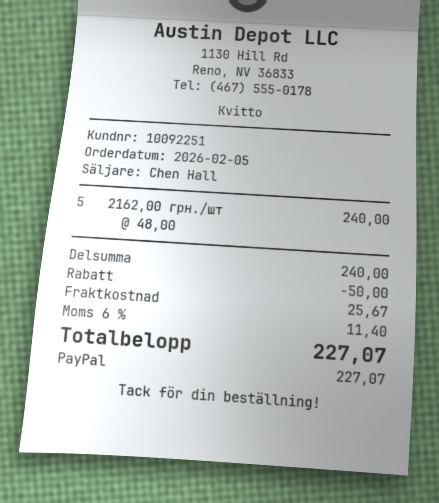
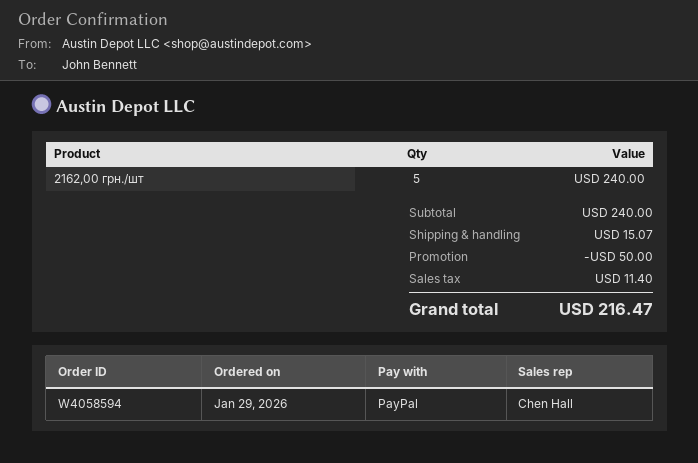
order date: 2026-02-05 -> 2026-01-29
shipping: 25.67 -> 15.07
total: 227.07 -> 216.47

